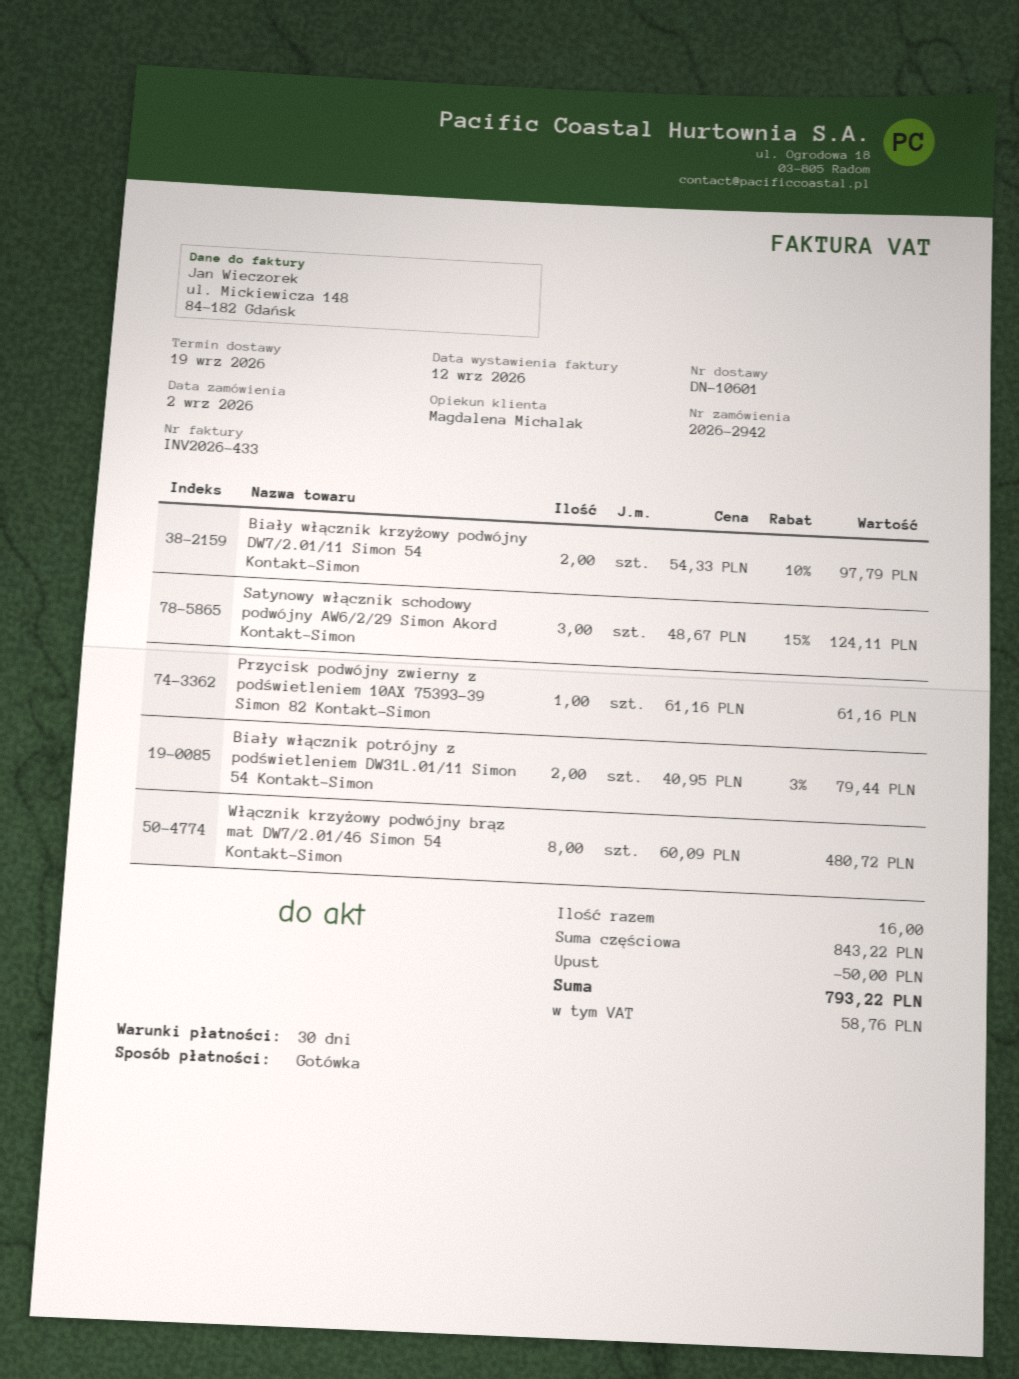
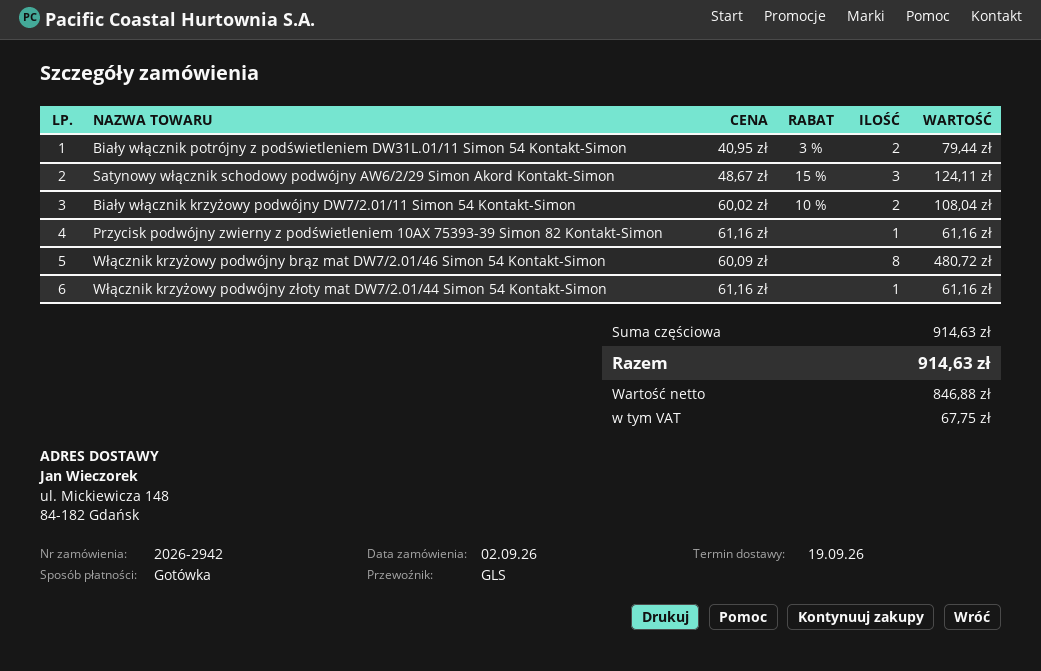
Biały włącznik krzyżowy podwójny DW7/2.01/11 Simon 54 Kontakt-Simon: 2 x 54.33 - 10% = 97.79 -> 2 x 60.02 - 10% = 108.04
Włącznik krzyżowy podwójny złoty mat DW7/2.01/44 Simon 54 Kontakt-Simon: none -> 1 x 61.16 = 61.16
subtotal: 843.22 -> 914.63
discount: 50.00 -> none
tax: 58.76 -> 67.75
total: 793.22 -> 914.63

